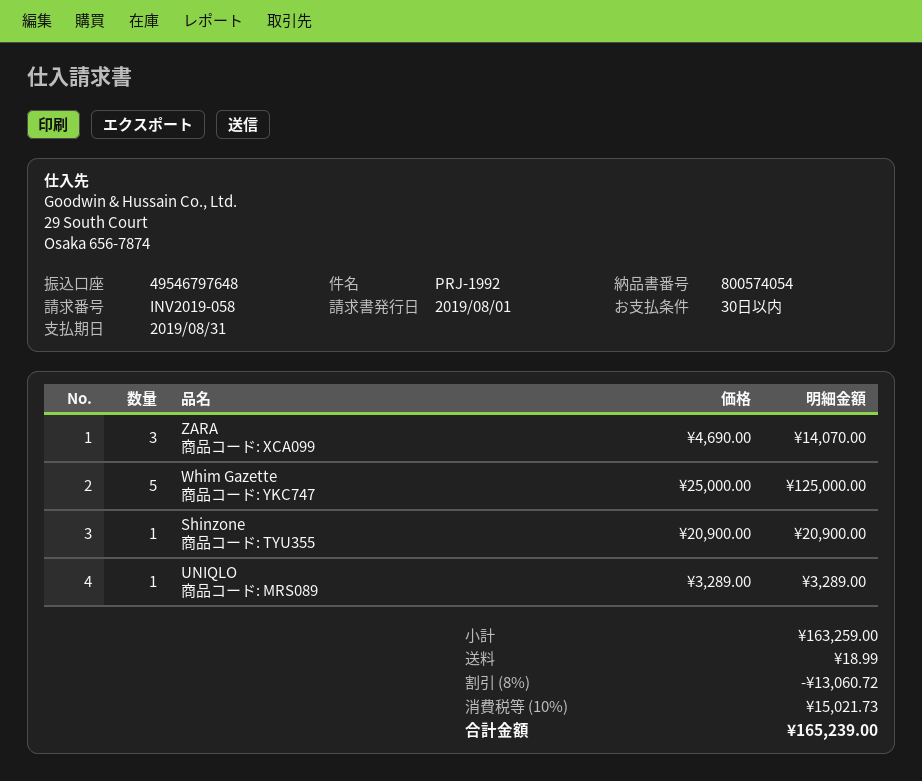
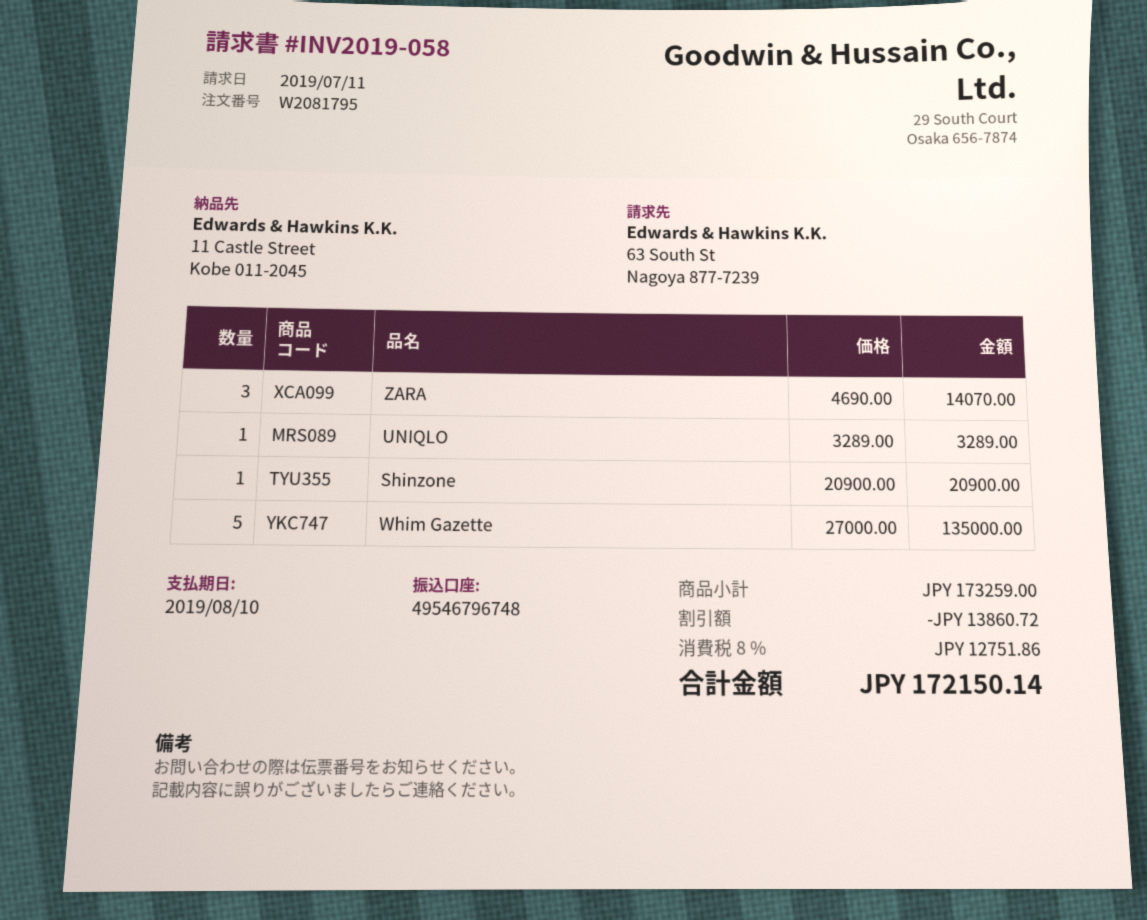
invoice date: 2019-08-01 -> 2019-07-11
due date: 2019-08-31 -> 2019-08-10
bank account: 49546797648 -> 49546796748
Whim Gazette: 5 x 25000.00 = 125000.00 -> 5 x 27000.00 = 135000.00
subtotal: 163259.00 -> 173259.00
discount: 13060.72 -> 13860.72
shipping: 18.99 -> none
tax: 10% = 15021.73 -> 8% = 12751.86
total: 165239.00 -> 172150.14

